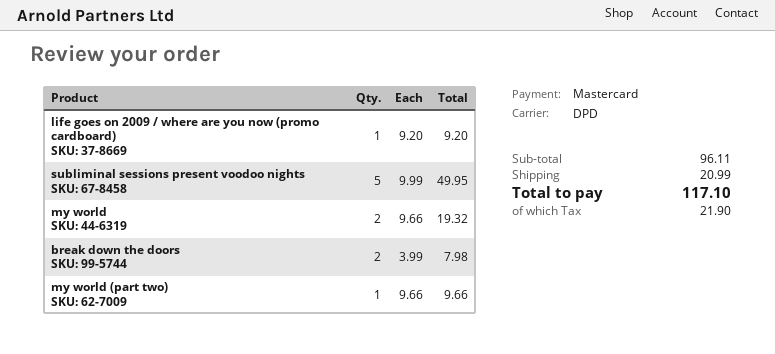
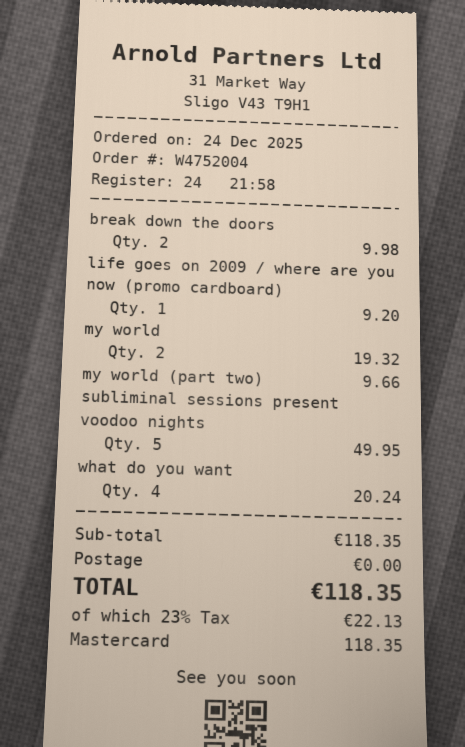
break down the doors: 2 for 7.98 -> 2 for 9.98
what do you want: none -> 4 for 20.24
subtotal: 96.11 -> 118.35
shipping: 20.99 -> 0.00
tax: 21.90 -> 22.13
total: 117.10 -> 118.35

